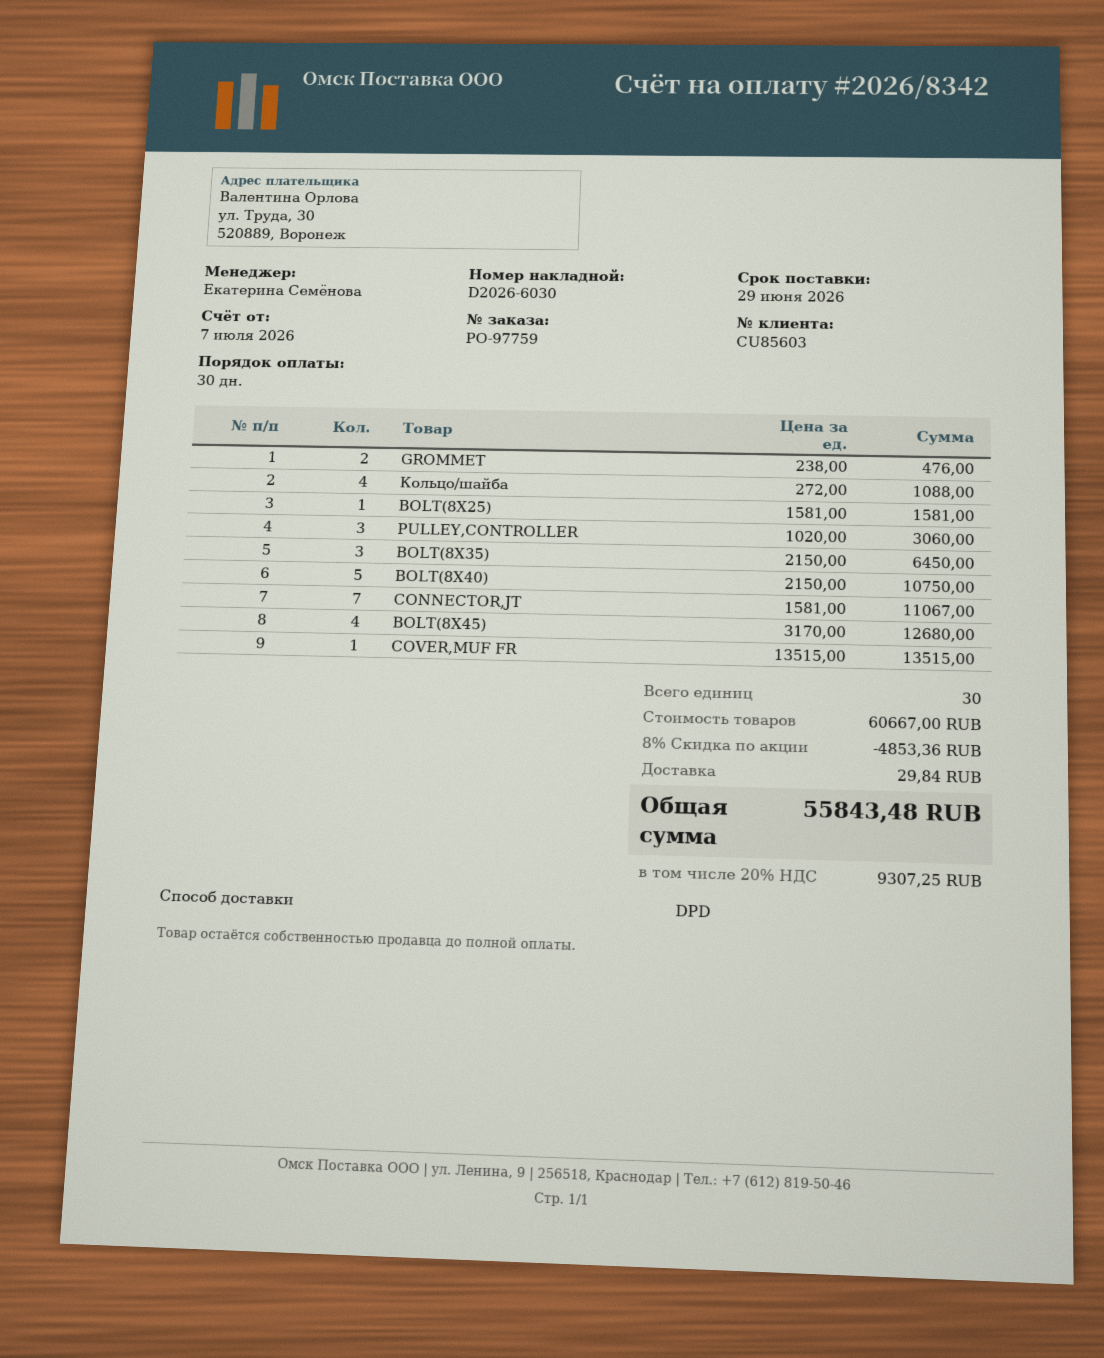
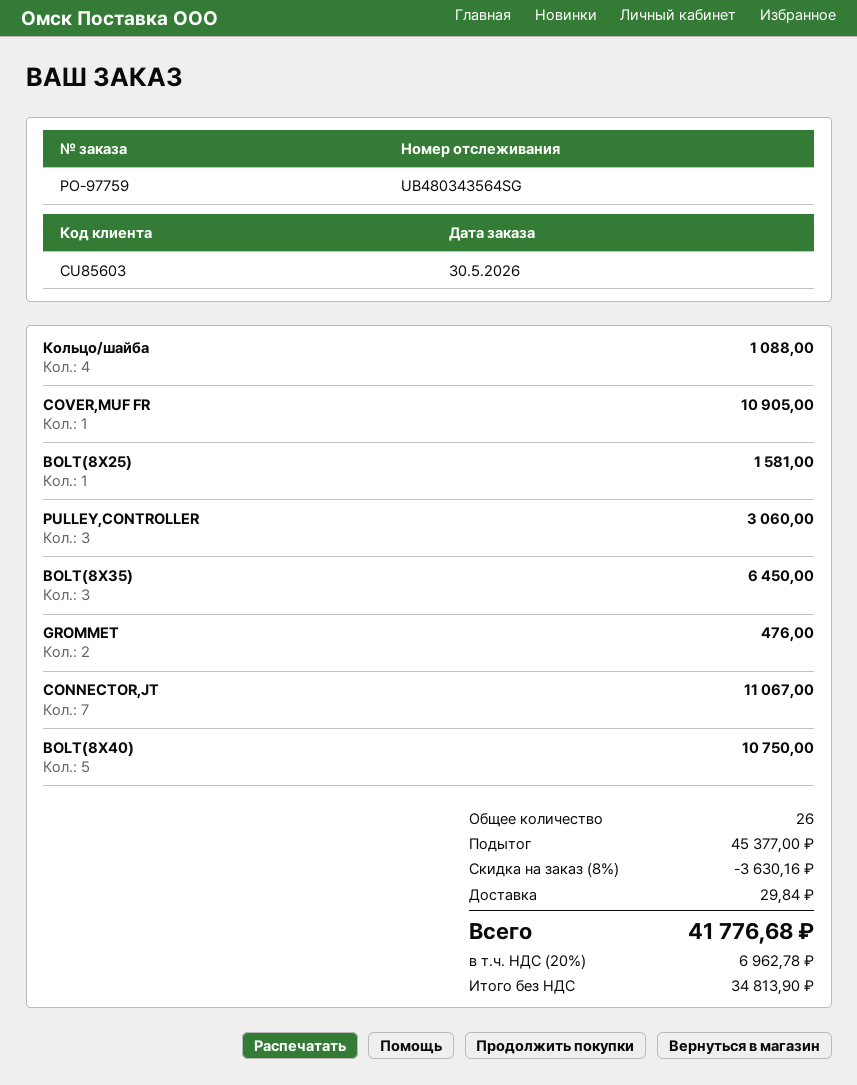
BOLT(8X45): 4 for 12680.00 -> none
COVER,MUF FR: 1 for 13515.00 -> 1 for 10905.00
total quantity: 30 -> 26
subtotal: 60667.00 -> 45377.00
discount: 8% = 4853.36 -> 8% = 3630.16
tax: 20% = 9307.25 -> 20% = 6962.78
total: 55843.48 -> 41776.68

